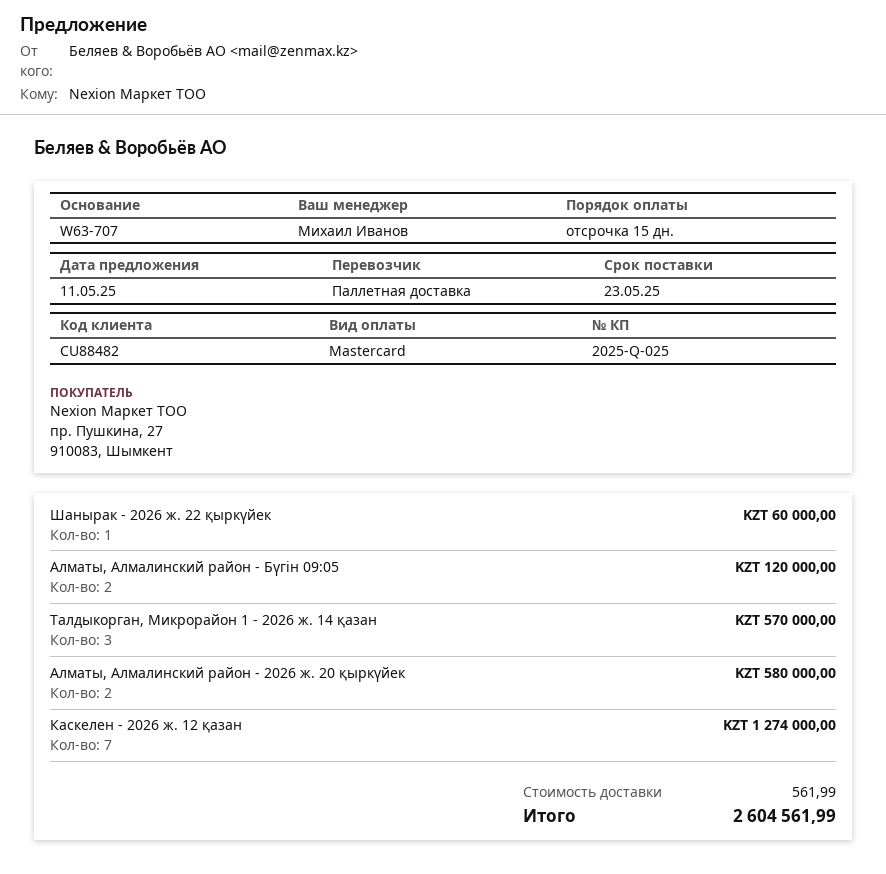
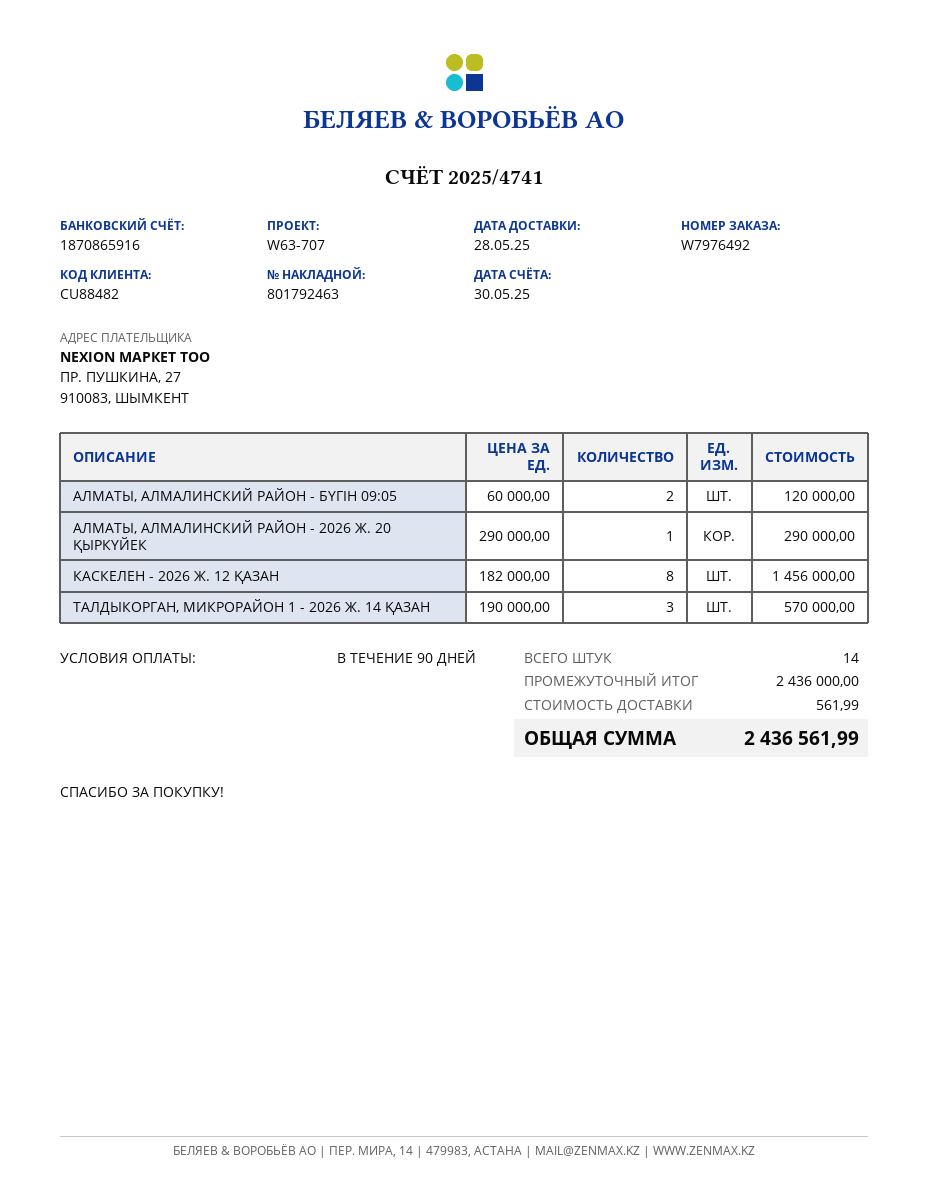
delivery date: 2025-05-23 -> 2025-05-28
payment terms: 15 days -> 90 days
Шанырак - 2026 ж. 22 қыркүйек: 1 for 60000.00 -> none
Алматы, Алмалинский район - 2026 ж. 20 қыркүйек: 2 for 580000.00 -> 1 for 290000.00
Каскелен - 2026 ж. 12 қазан: 7 for 1274000.00 -> 8 for 1456000.00
total: 2604561.99 -> 2436561.99

